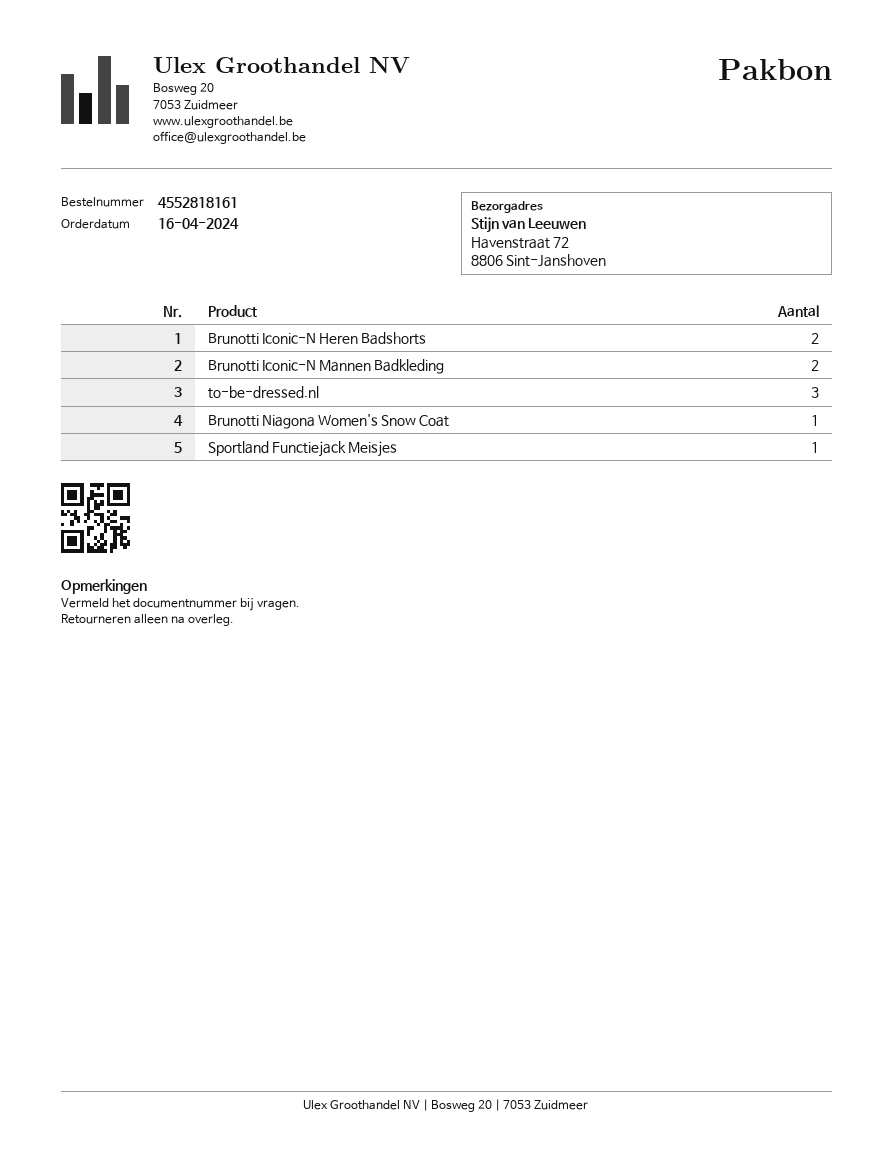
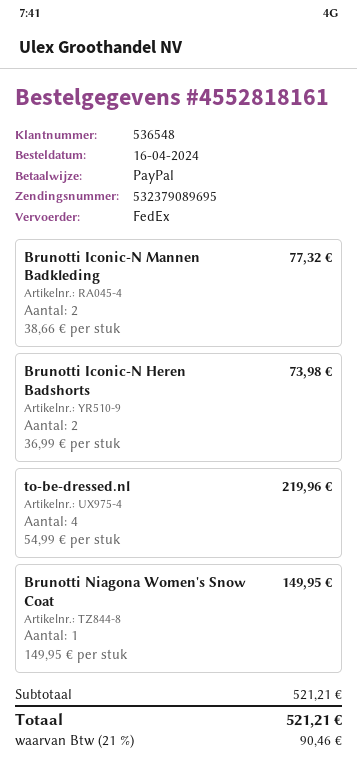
to-be-dressed.nl: 3 -> 4
Sportland Functiejack Meisjes: 1 -> none

